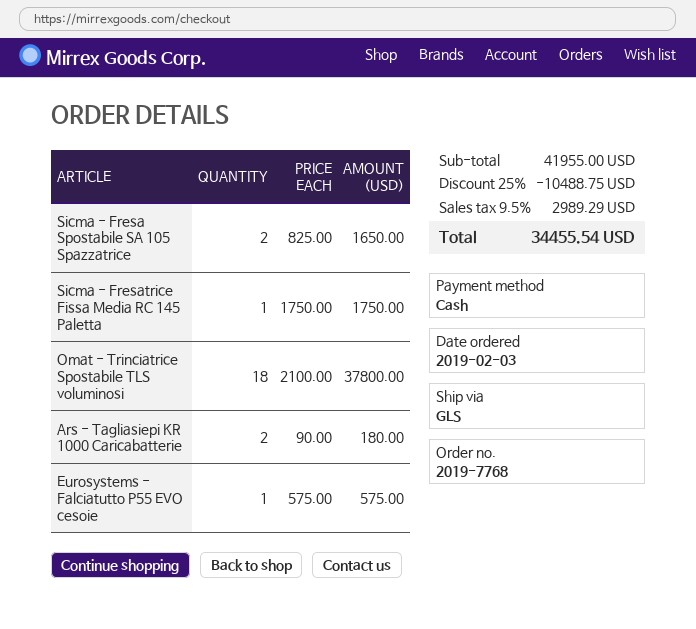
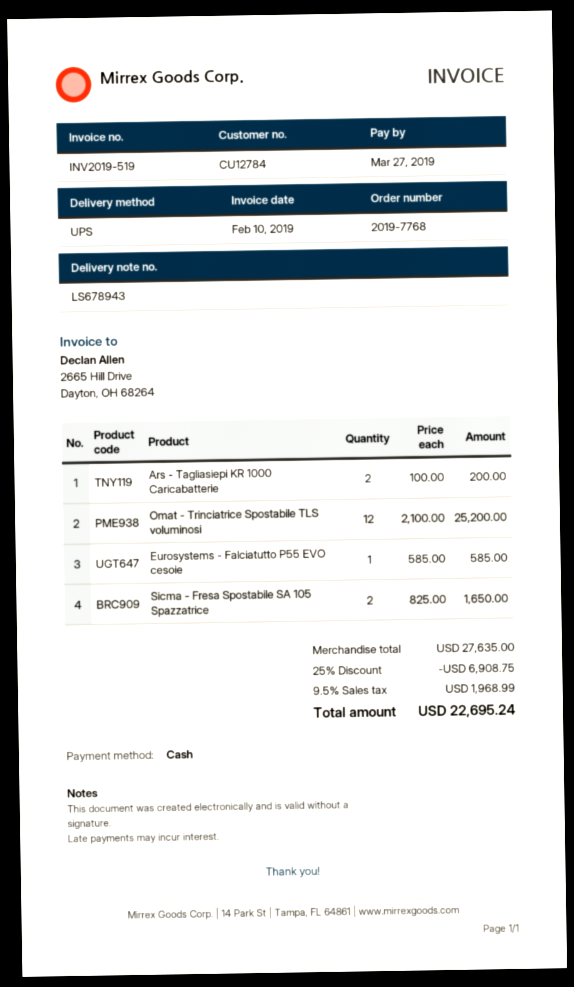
shipping method: GLS -> UPS
Sicma - Fresatrice Fissa Media RC 145 Paletta: 1 x 1750.00 = 1750.00 -> none
Omat - Trinciatrice Spostabile TLS voluminosi: 18 x 2100.00 = 37800.00 -> 12 x 2100.00 = 25200.00
Ars - Tagliasiepi KR 1000 Caricabatterie: 2 x 90.00 = 180.00 -> 2 x 100.00 = 200.00
Eurosystems - Falciatutto P55 EVO cesoie: 1 x 575.00 = 575.00 -> 1 x 585.00 = 585.00
subtotal: 41955.00 -> 27635.00
discount: 25% = 10488.75 -> 25% = 6908.75
tax: 9.5% = 2989.29 -> 9.5% = 1968.99
total: 34455.54 -> 22695.24

